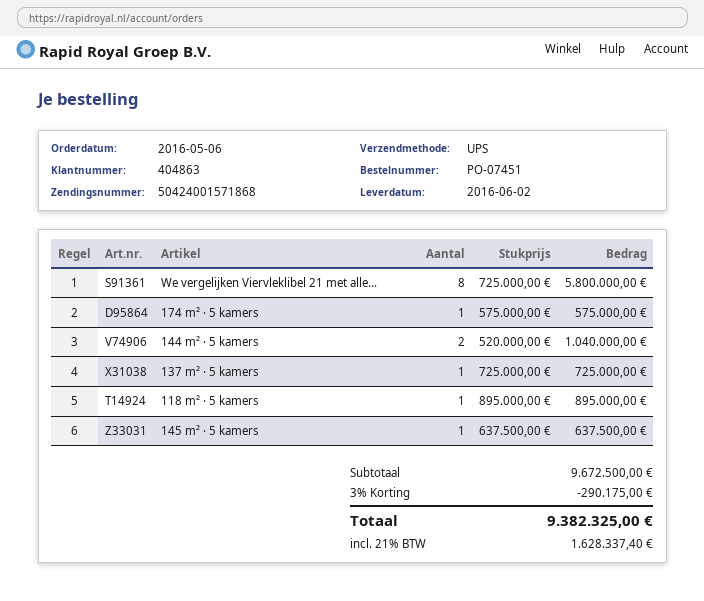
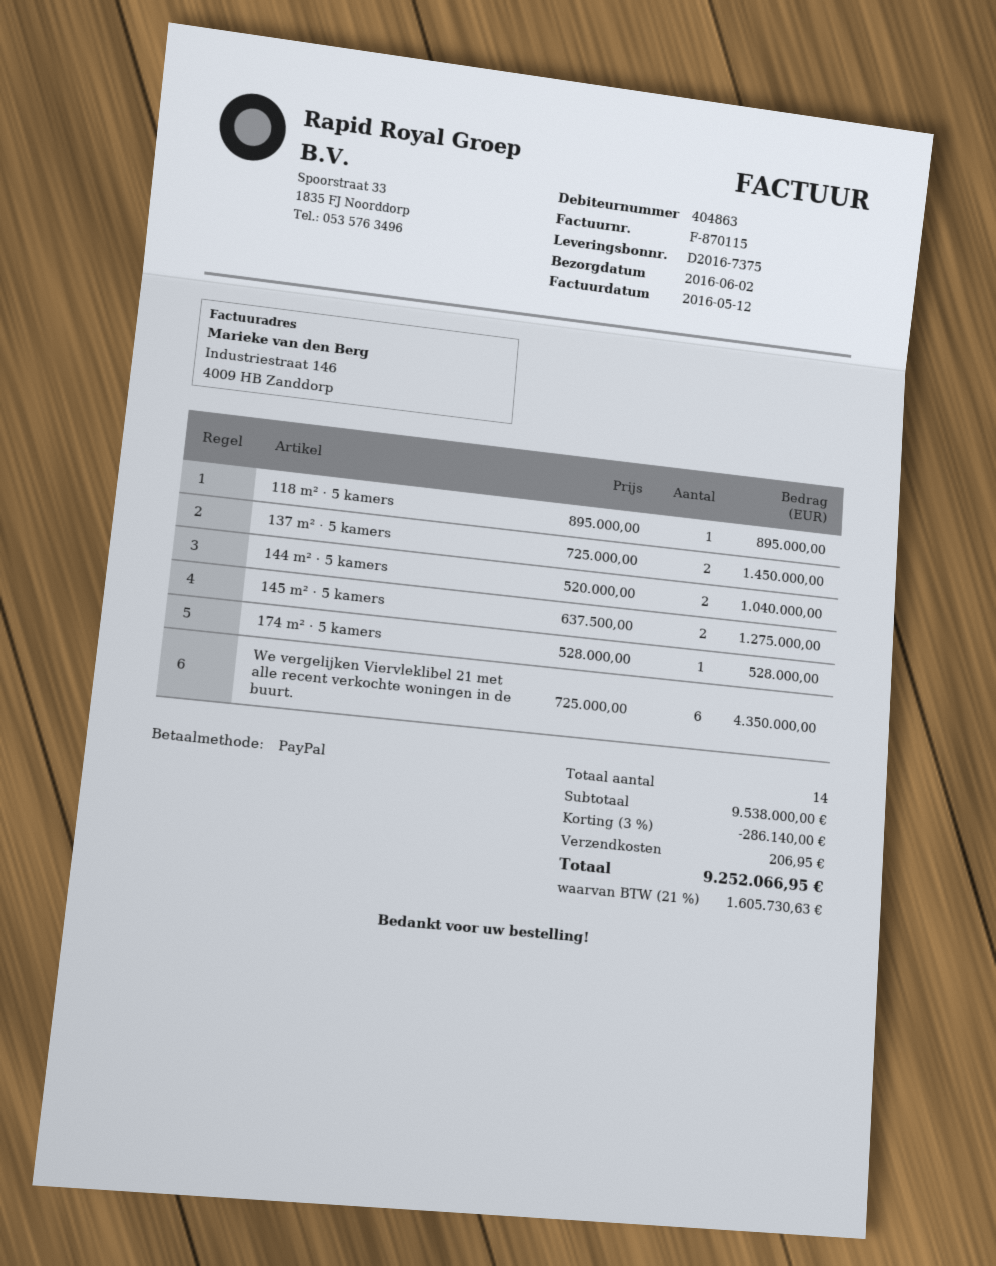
We vergelijken Viervleklibel 21 met alle...: 8 x 725000.00 = 5800000.00 -> 6 x 725000.00 = 4350000.00
174 m² · 5 kamers: 1 x 575000.00 = 575000.00 -> 1 x 528000.00 = 528000.00
137 m² · 5 kamers: 1 x 725000.00 = 725000.00 -> 2 x 725000.00 = 1450000.00
145 m² · 5 kamers: 1 x 637500.00 = 637500.00 -> 2 x 637500.00 = 1275000.00
subtotal: 9672500.00 -> 9538000.00
discount: 3% = 290175.00 -> 3% = 286140.00
shipping: none -> 206.95
tax: 21% = 1628337.40 -> 21% = 1605730.63
total: 9382325.00 -> 9252066.95

